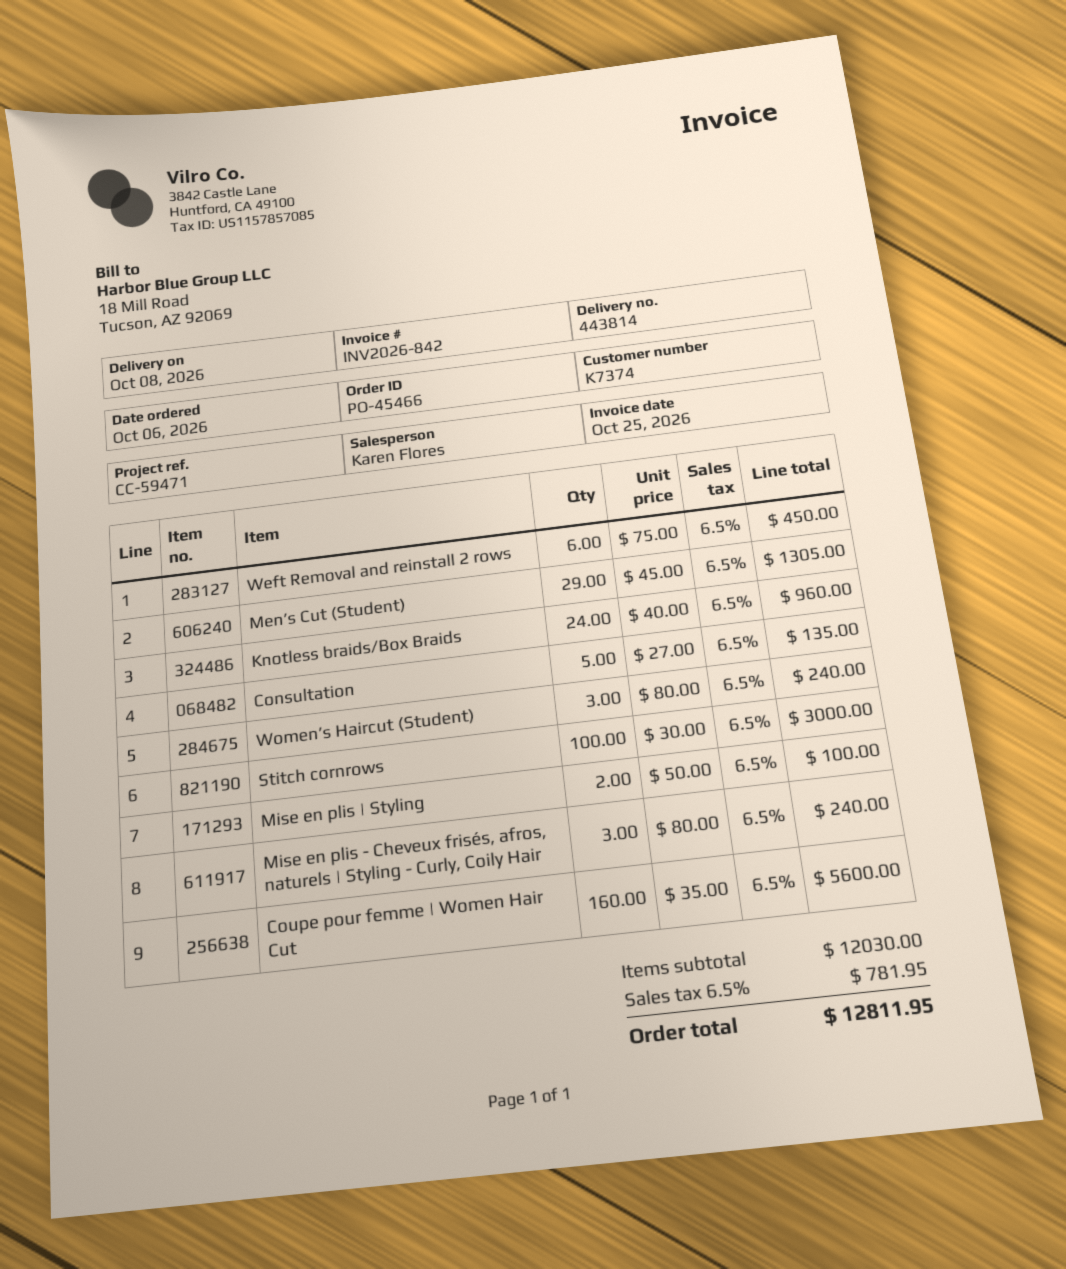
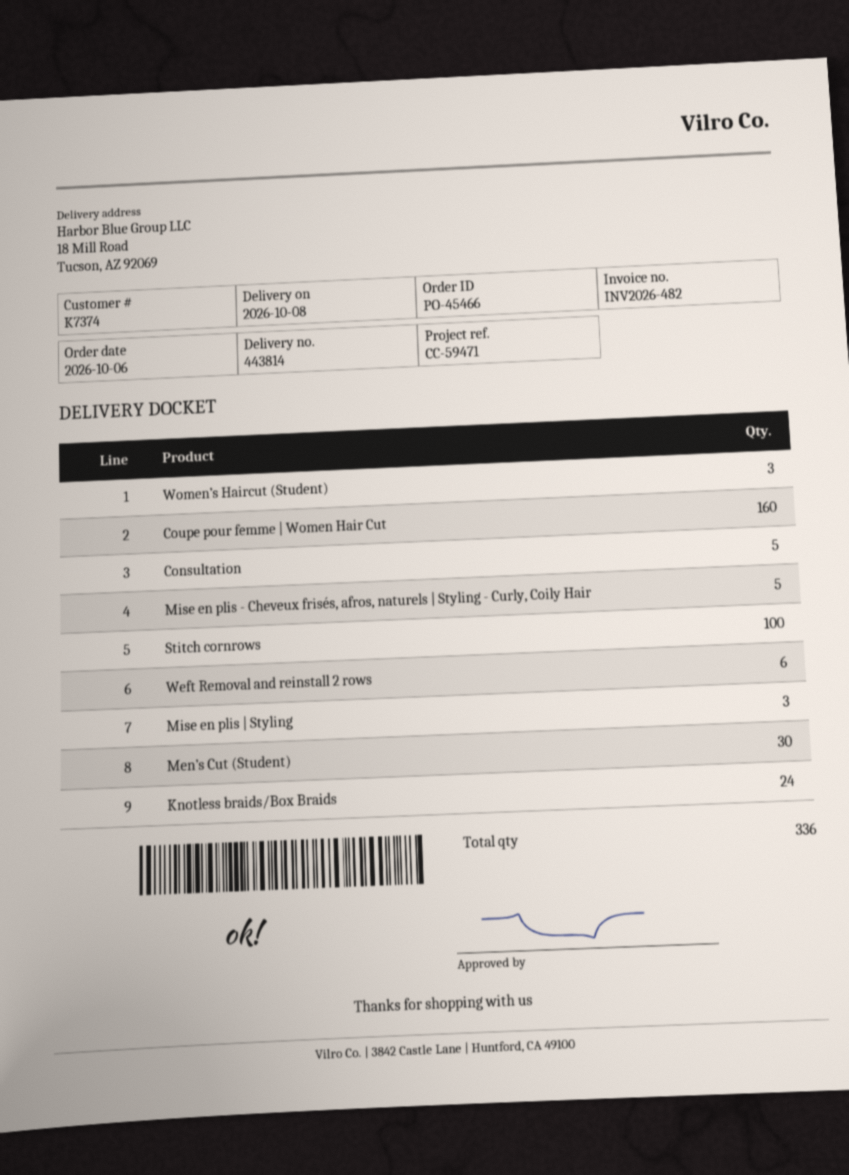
invoice number: INV2026-842 -> INV2026-482
Men’s Cut (Student): 29 -> 30
Mise en plis | Styling: 2 -> 3
Mise en plis - Cheveux frisés, afros, naturels | Styling - Curly, Coily Hair: 3 -> 5

